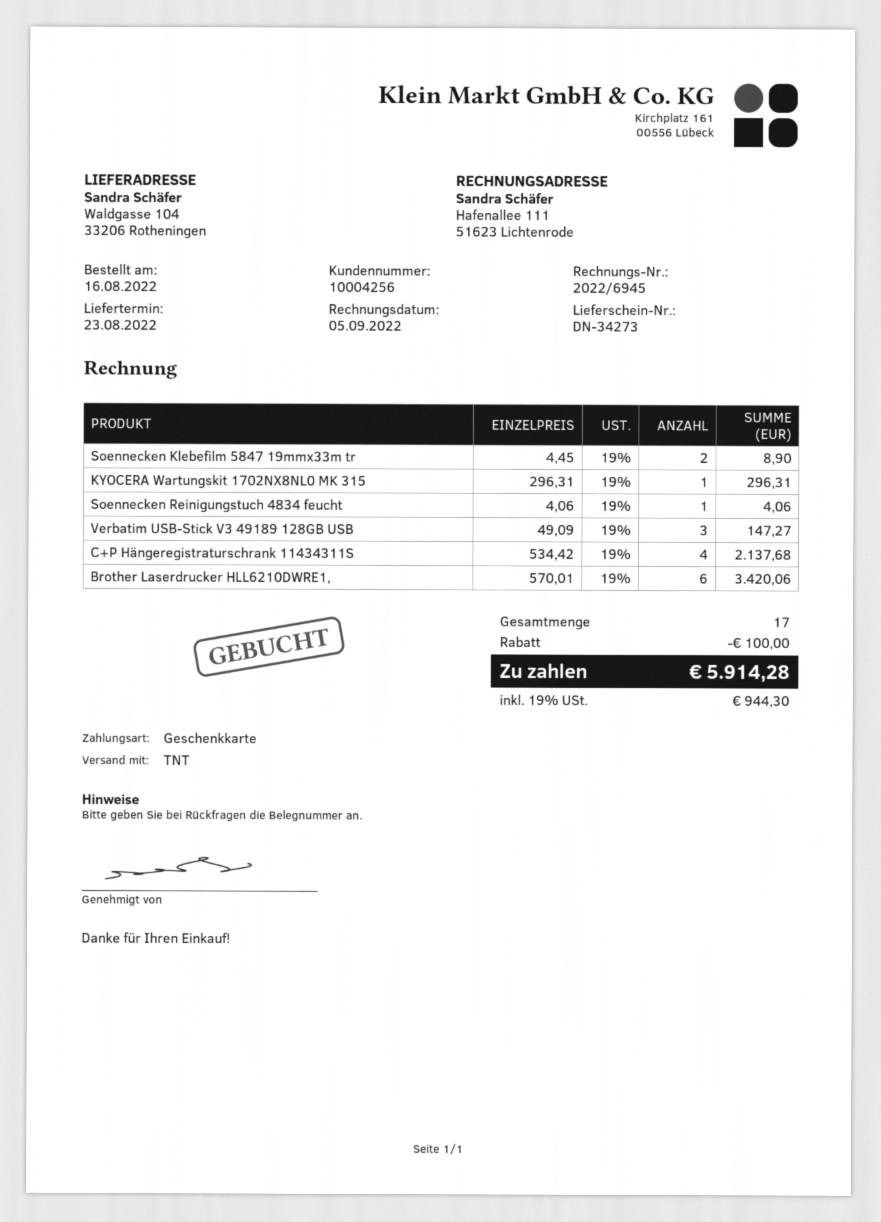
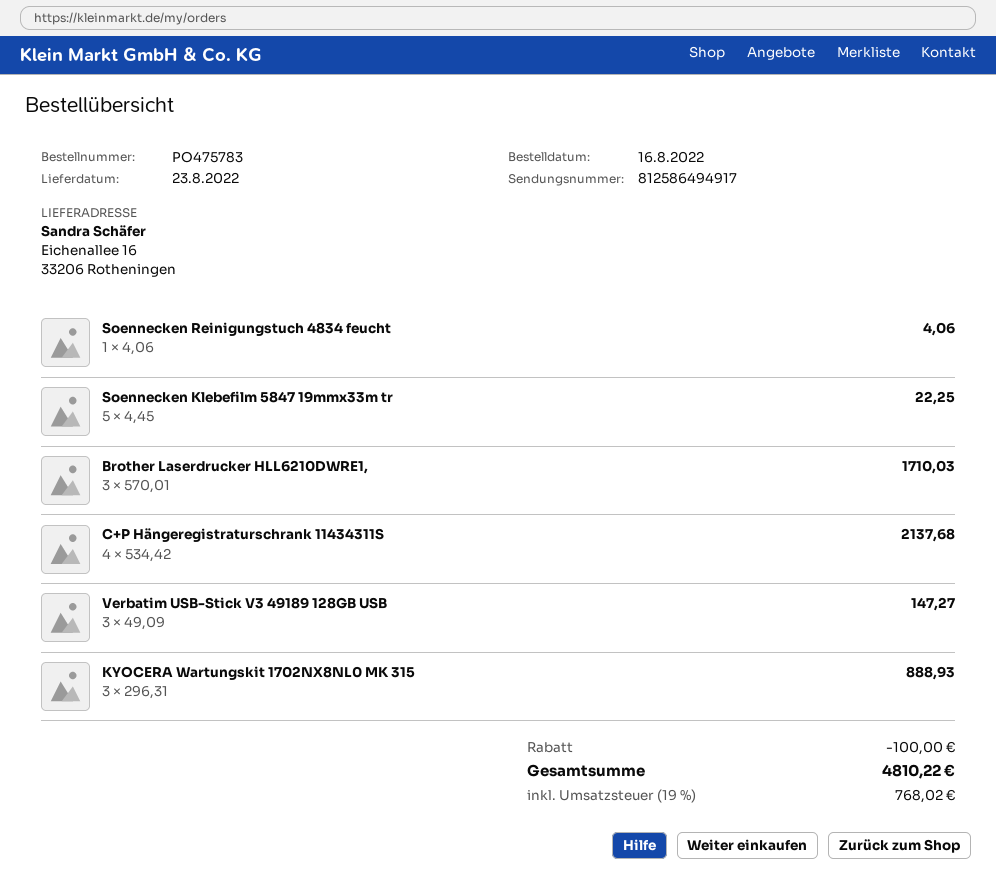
ship to: Waldgasse 104, 33206 Rotheningen -> Eichenallee 16, 33206 Rotheningen
Soennecken Klebefilm 5847 19mmx33m tr: 2 x 4.45 = 8.90 -> 5 x 4.45 = 22.25
KYOCERA Wartungskit 1702NX8NL0 MK 315: 1 x 296.31 = 296.31 -> 3 x 296.31 = 888.93
Brother Laserdrucker HLL6210DWRE1,: 6 x 570.01 = 3420.06 -> 3 x 570.01 = 1710.03
tax: 19% = 944.30 -> 19% = 768.02
total: 5914.28 -> 4810.22

